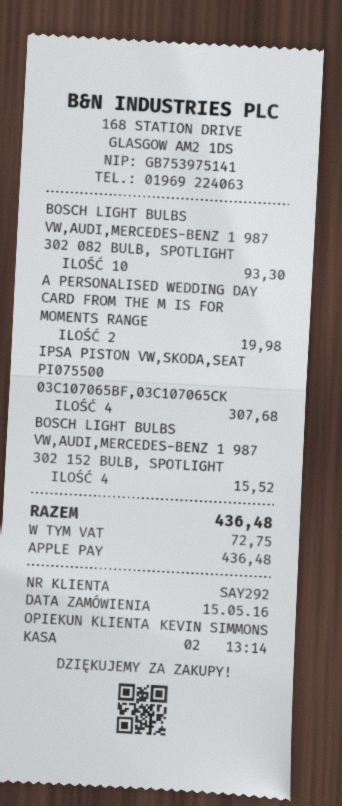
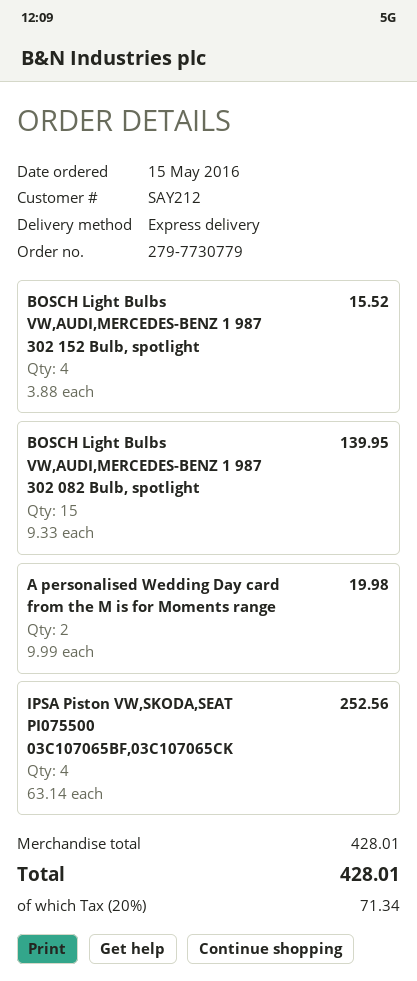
customer number: SAY292 -> SAY212
BOSCH LIGHT BULBS VW,AUDI,MERCEDES-BENZ 1 987 302 082 BULB, SPOTLIGHT: 10 for 93.30 -> 15 for 139.95
IPSA PISTON VW,SKODA,SEAT PI075500 03C107065BF,03C107065CK: 4 for 307.68 -> 4 for 252.56
tax: 72.75 -> 71.34
total: 436.48 -> 428.01

